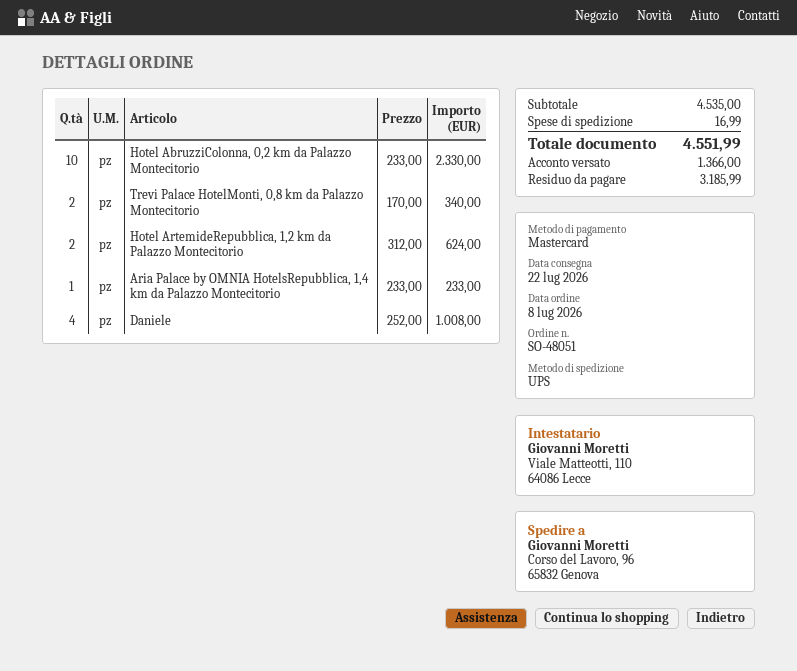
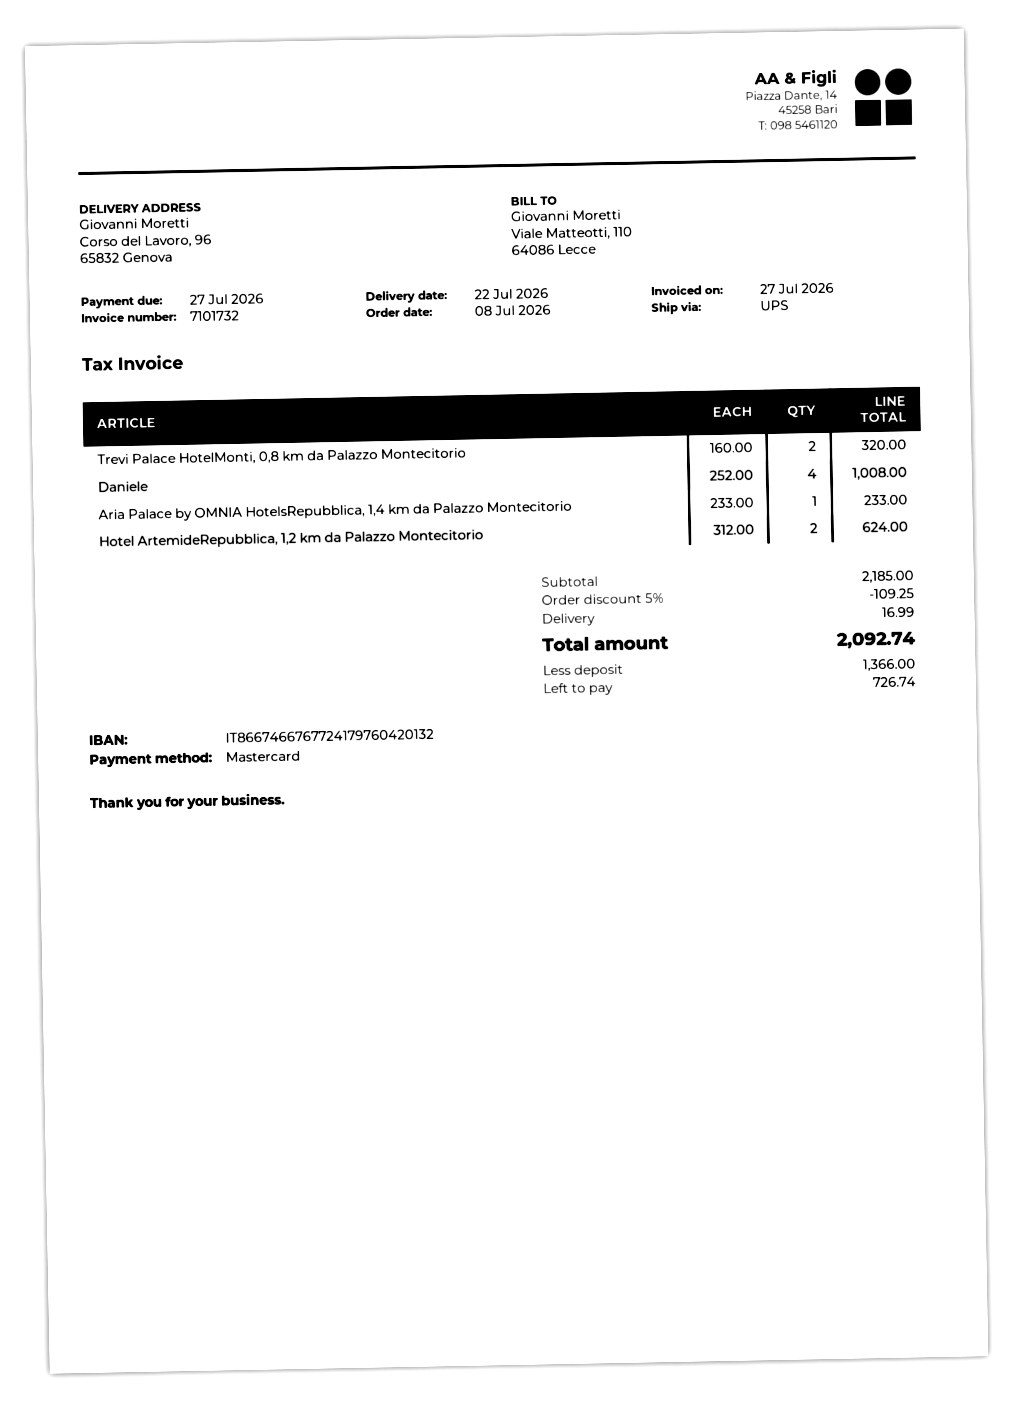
Hotel AbruzziColonna, 0,2 km da Palazzo Montecitorio: 10 x 233.00 = 2330.00 -> none
Trevi Palace HotelMonti, 0,8 km da Palazzo Montecitorio: 2 x 170.00 = 340.00 -> 2 x 160.00 = 320.00
subtotal: 4535.00 -> 2185.00
discount: none -> 5% = 109.25
total: 4551.99 -> 2092.74
balance: 3185.99 -> 726.74

